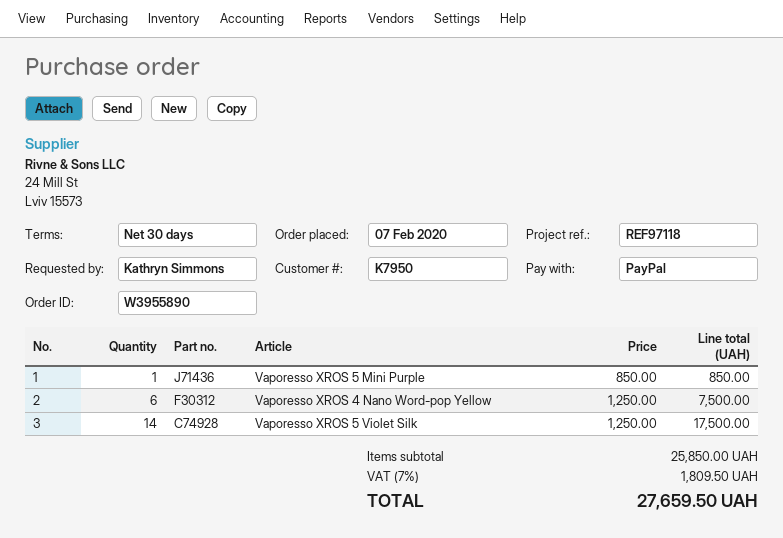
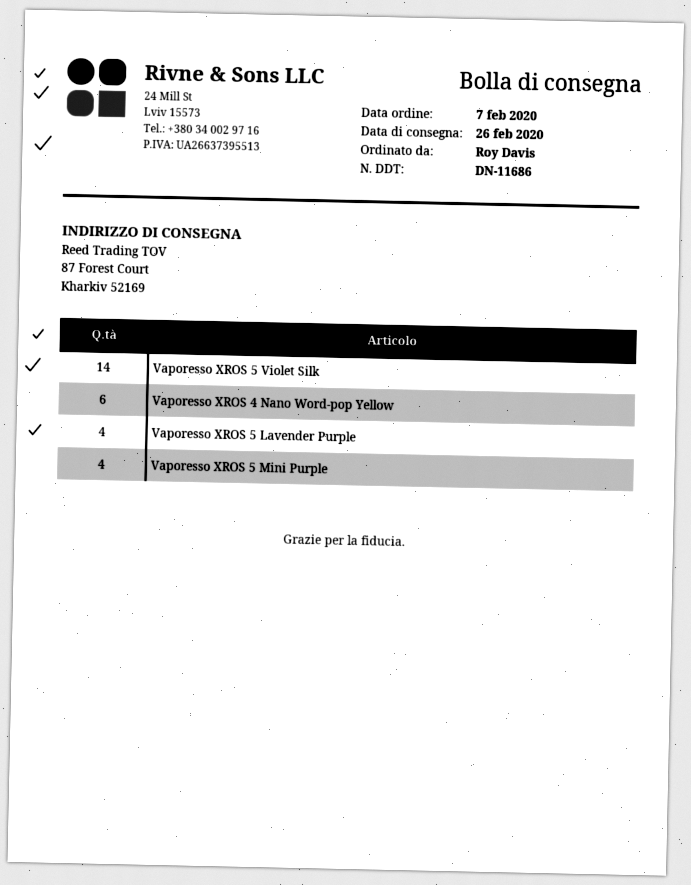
ordered by: Kathryn Simmons -> Roy Davis
Vaporesso XROS 5 Mini Purple: 1 -> 4
Vaporesso XROS 5 Lavender Purple: none -> 4

